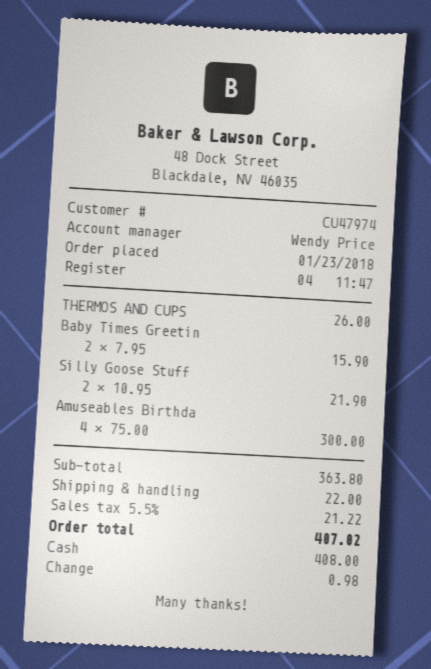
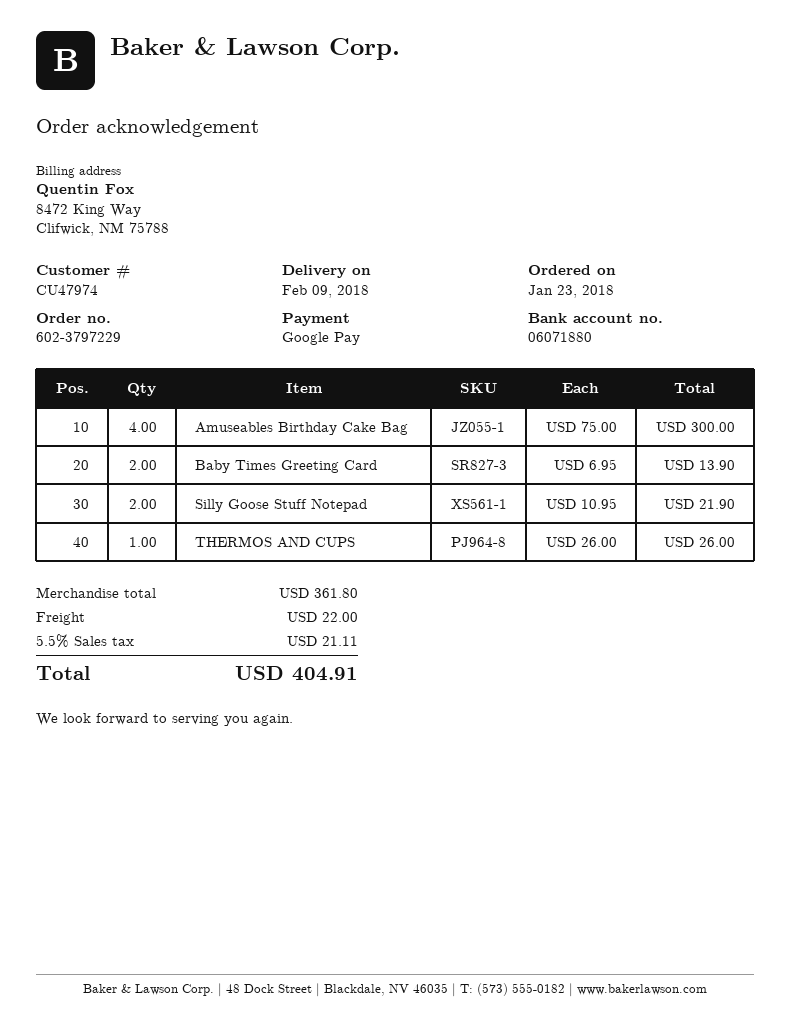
payment method: cash -> Google Pay
Baby Times Greetin: 2 x 7.95 = 15.90 -> 2 x 6.95 = 13.90
subtotal: 363.80 -> 361.80
tax: 5.5% = 21.22 -> 5.5% = 21.11
total: 407.02 -> 404.91

